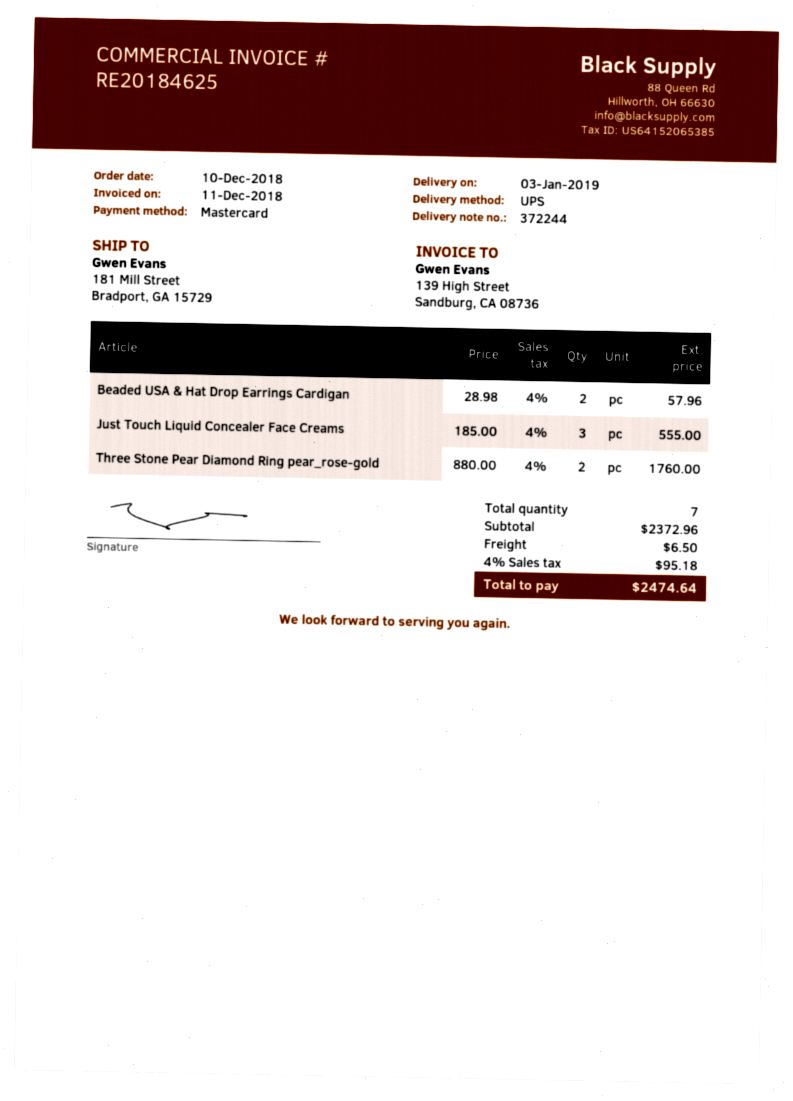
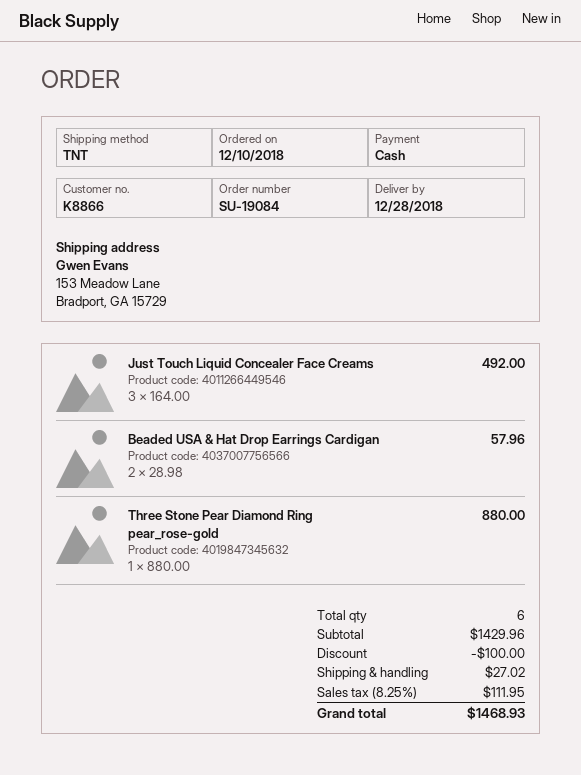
delivery date: 2019-01-03 -> 2018-12-28
payment method: Mastercard -> cash
shipping method: UPS -> TNT
ship to: 181 Mill Street, Bradport, GA 15729 -> 153 Meadow Lane, Bradport, GA 15729
Just Touch Liquid Concealer Face Creams: 3 x 185.00 = 555.00 -> 3 x 164.00 = 492.00
Three Stone Pear Diamond Ring pear_rose-gold: 2 x 880.00 = 1760.00 -> 1 x 880.00 = 880.00
total quantity: 7 -> 6
subtotal: 2372.96 -> 1429.96
discount: none -> 100.00
shipping: 6.50 -> 27.02
tax: 4% = 95.18 -> 8.25% = 111.95
total: 2474.64 -> 1468.93

